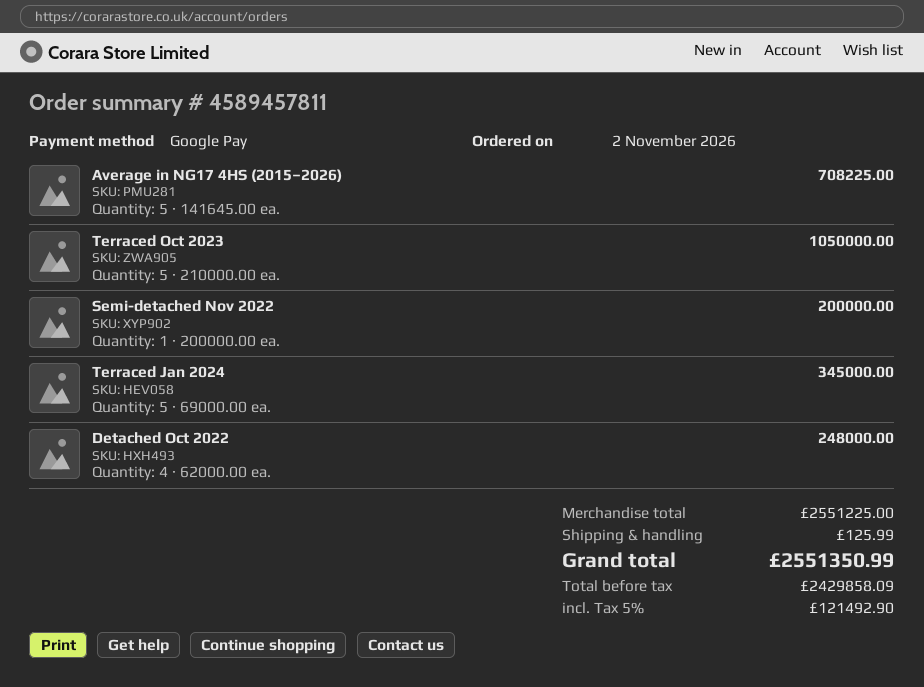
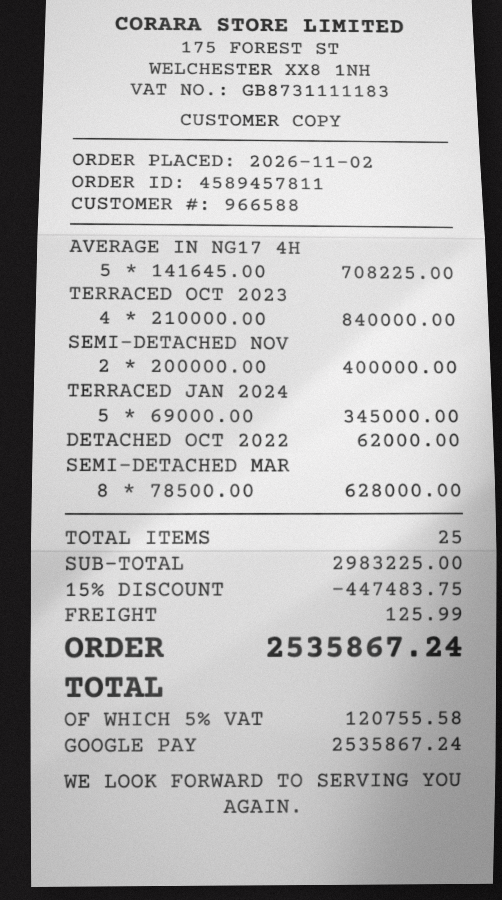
Terraced Oct 2023: 5 x 210000.00 = 1050000.00 -> 4 x 210000.00 = 840000.00
Semi-detached Nov 2022: 1 x 200000.00 = 200000.00 -> 2 x 200000.00 = 400000.00
Detached Oct 2022: 4 x 62000.00 = 248000.00 -> 1 x 62000.00 = 62000.00
SEMI-DETACHED MAR: none -> 8 x 78500.00 = 628000.00
subtotal: 2551225.00 -> 2983225.00
discount: none -> 15% = 447483.75
tax: 5% = 121492.90 -> 5% = 120755.58
total: 2551350.99 -> 2535867.24

